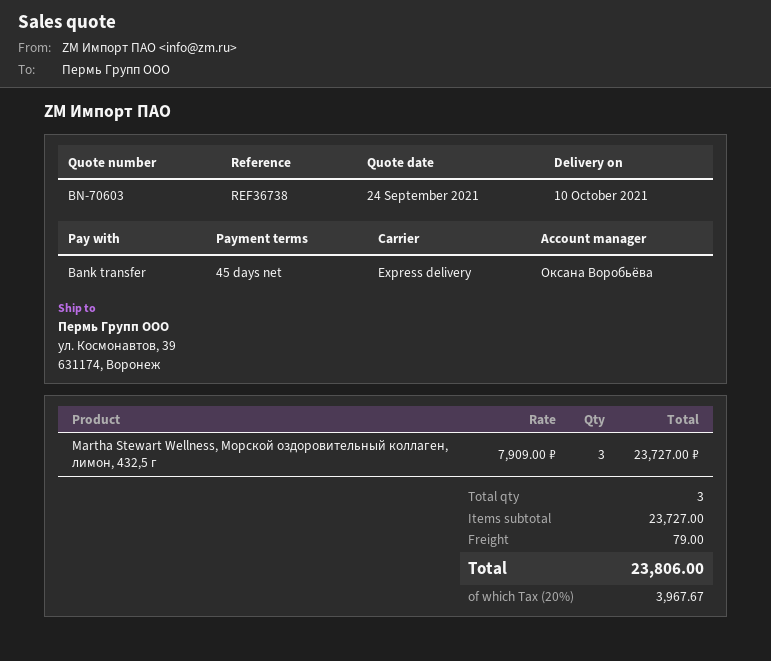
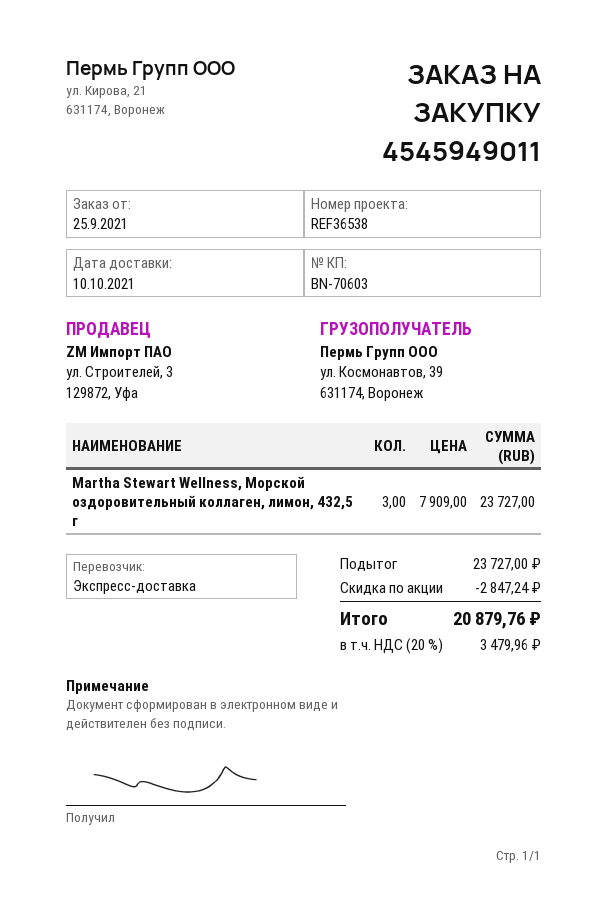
reference: REF36738 -> REF36538
discount: none -> 2847.24
shipping: 79.00 -> none
tax: 20% = 3967.67 -> 20% = 3479.96
total: 23806.00 -> 20879.76

